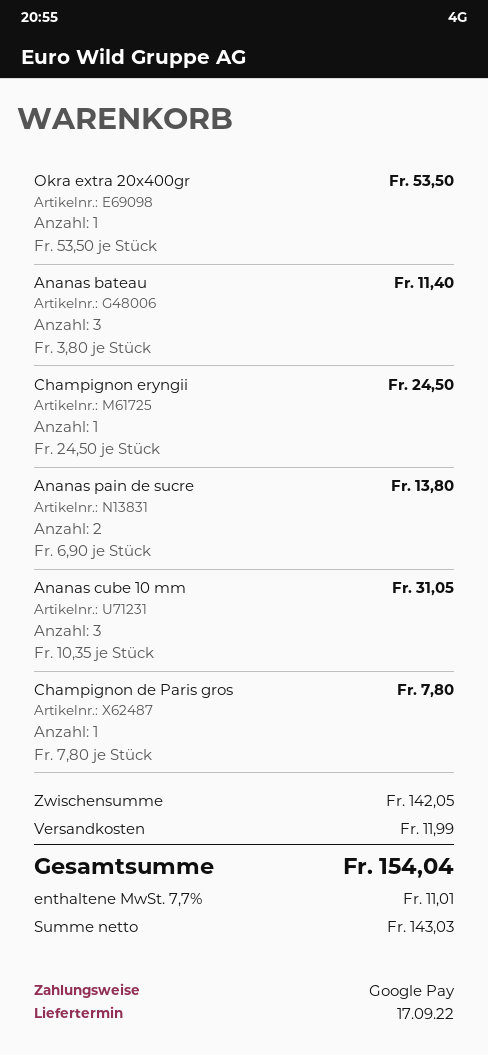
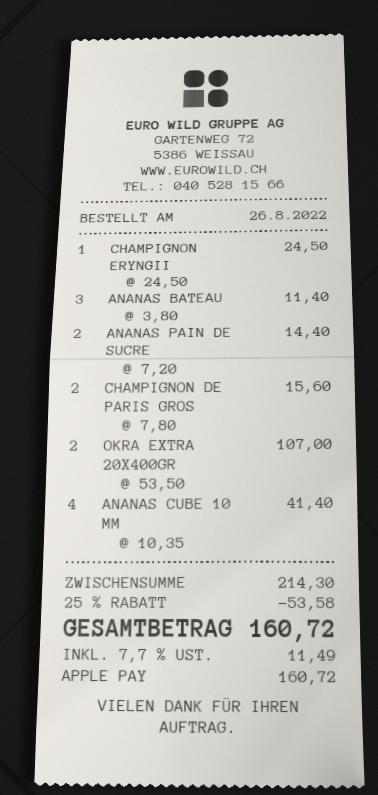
payment method: Google Pay -> Apple Pay
Okra extra 20x400gr: 1 x 53.50 = 53.50 -> 2 x 53.50 = 107.00
Ananas pain de sucre: 2 x 6.90 = 13.80 -> 2 x 7.20 = 14.40
Ananas cube 10 mm: 3 x 10.35 = 31.05 -> 4 x 10.35 = 41.40
Champignon de Paris gros: 1 x 7.80 = 7.80 -> 2 x 7.80 = 15.60
subtotal: 142.05 -> 214.30
discount: none -> 25% = 53.58
shipping: 11.99 -> none
tax: 7.7% = 11.01 -> 7.7% = 11.49
total: 154.04 -> 160.72

